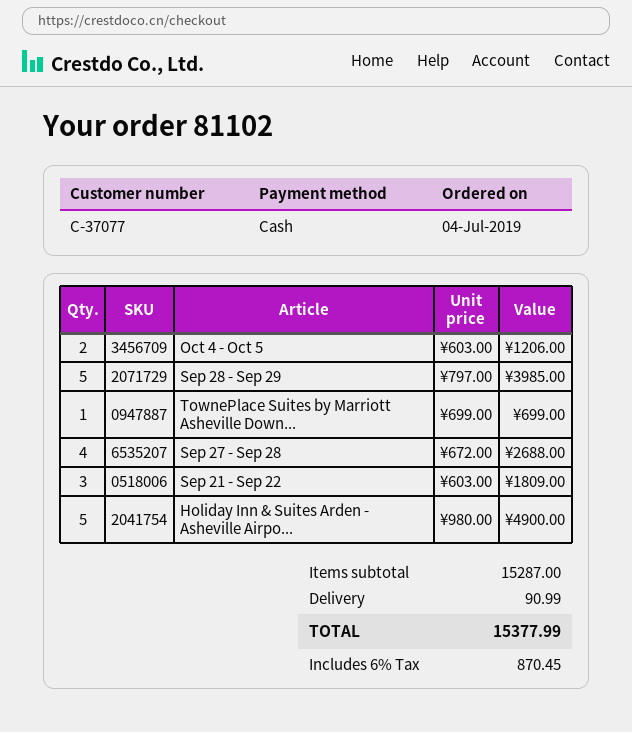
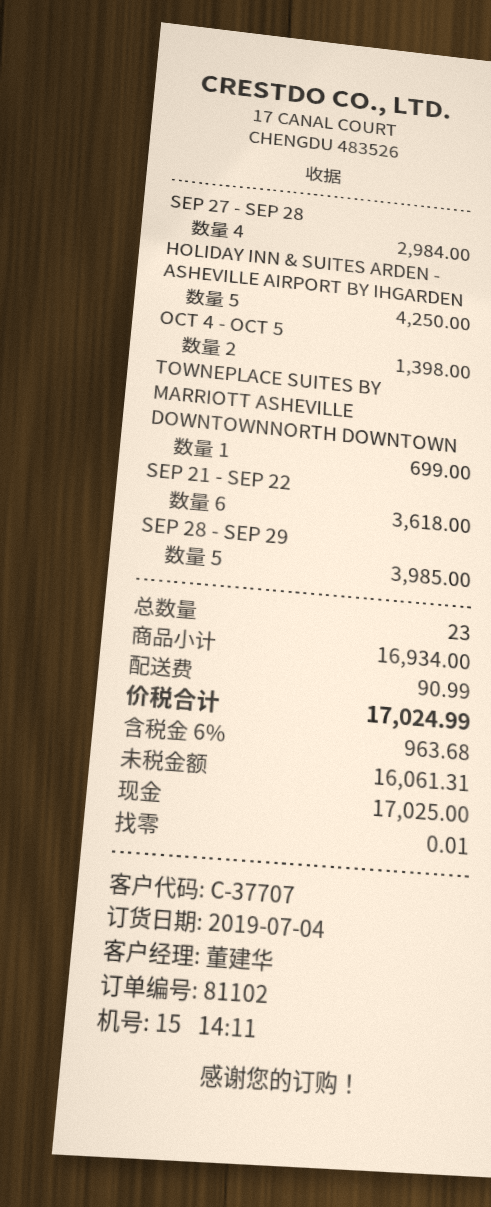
customer number: C-37077 -> C-37707
Oct 4 - Oct 5: 2 for 1206.00 -> 2 for 1398.00
Sep 27 - Sep 28: 4 for 2688.00 -> 4 for 2984.00
Sep 21 - Sep 22: 3 for 1809.00 -> 6 for 3618.00
Holiday Inn & Suites Arden - Asheville Airpo...: 5 for 4900.00 -> 5 for 4250.00
subtotal: 15287.00 -> 16934.00
tax: 6% = 870.45 -> 6% = 963.68
total: 15377.99 -> 17024.99

